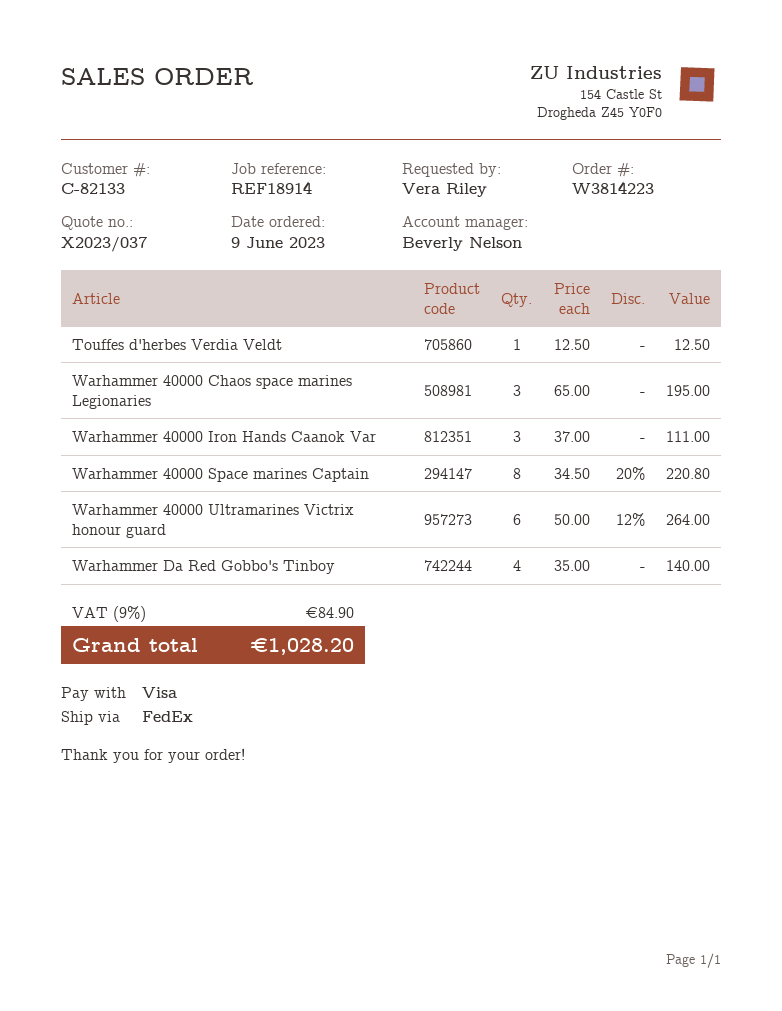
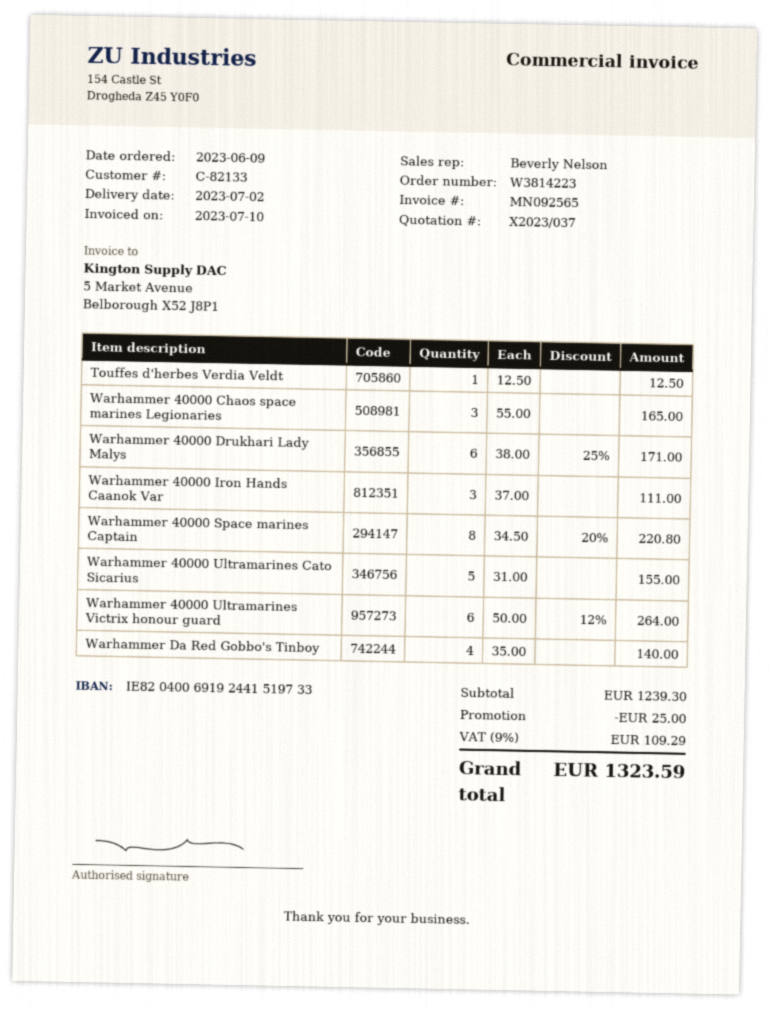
Warhammer 40000 Chaos space marines Legionaries: 3 x 65.00 = 195.00 -> 3 x 55.00 = 165.00
Warhammer 40000 Drukhari Lady Malys: none -> 6 x 38.00 - 25% = 171.00
Warhammer 40000 Ultramarines Cato Sicarius: none -> 5 x 31.00 = 155.00
discount: none -> 25.00
tax: 9% = 84.90 -> 9% = 109.29
total: 1028.20 -> 1323.59

